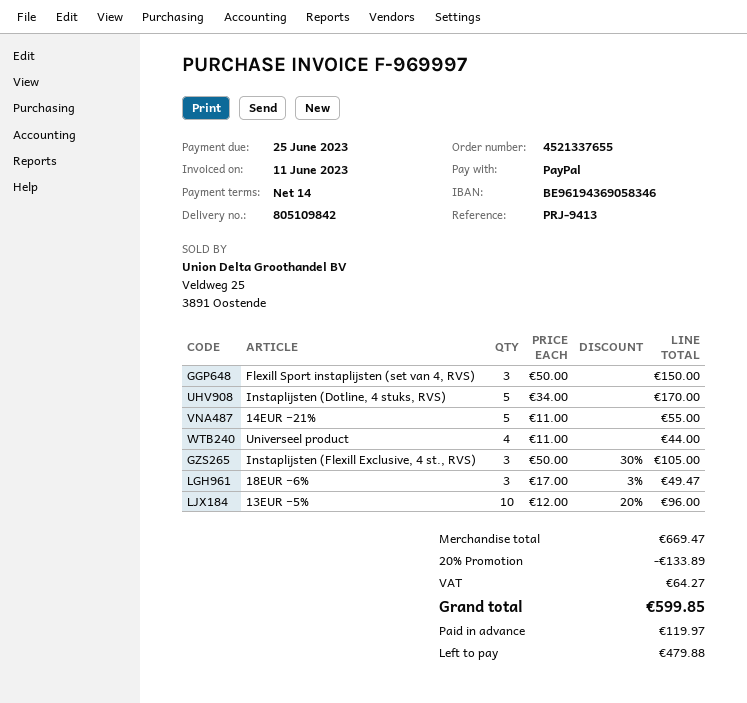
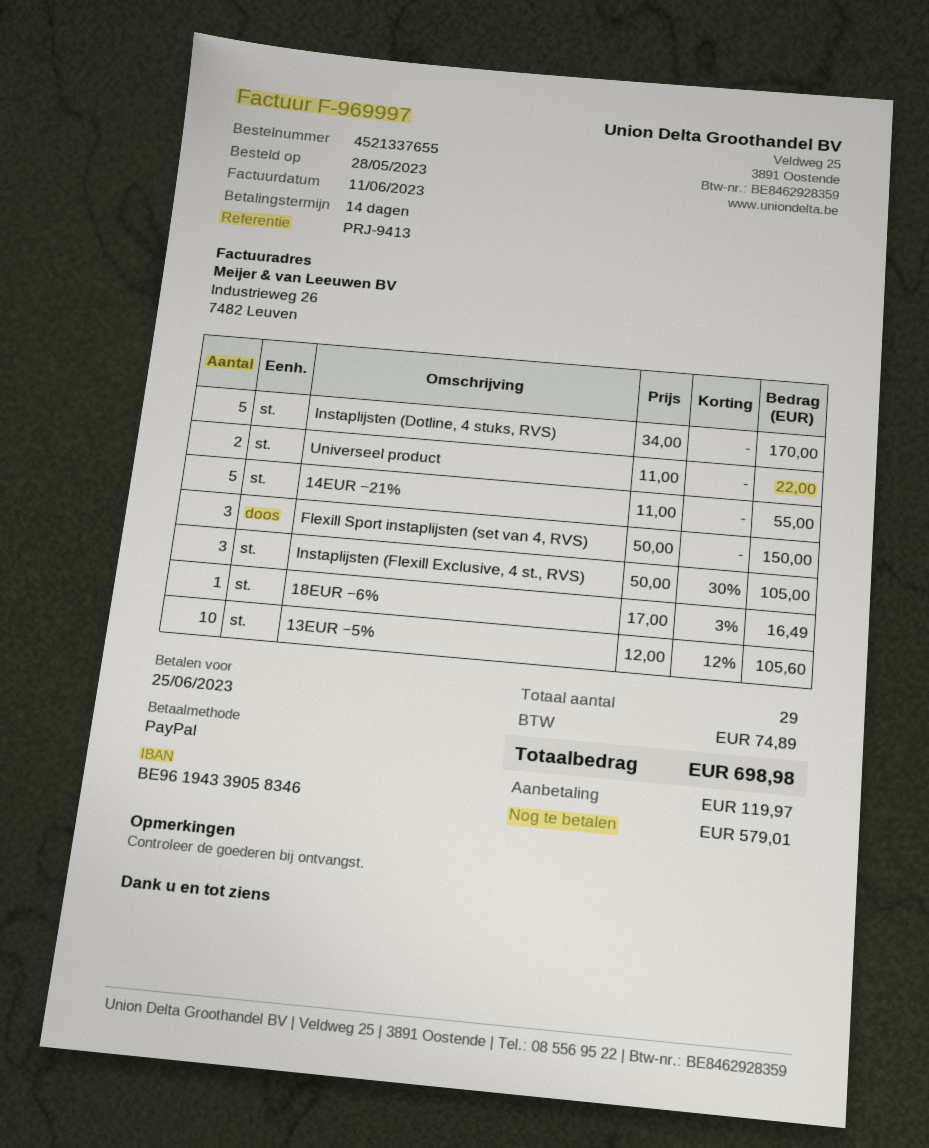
bank account: BE96194369058346 -> BE96194339058346
Universeel product: 4 x 11.00 = 44.00 -> 2 x 11.00 = 22.00
18EUR −6%: 3 x 17.00 - 3% = 49.47 -> 1 x 17.00 - 3% = 16.49
13EUR −5%: 10 x 12.00 - 20% = 96.00 -> 10 x 12.00 - 12% = 105.60
discount: 20% = 133.89 -> none
tax: 64.27 -> 74.89
total: 599.85 -> 698.98
balance: 479.88 -> 579.01

